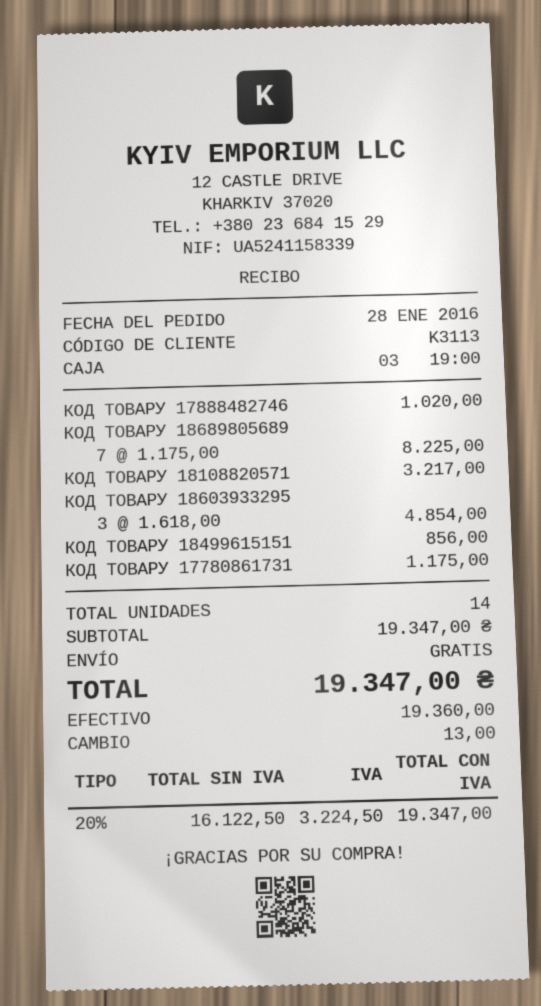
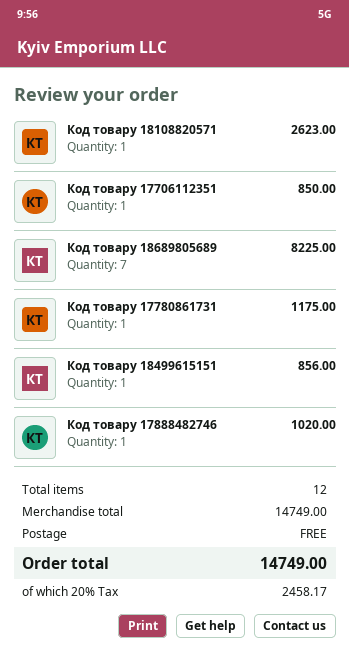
КОД ТОВАРУ 18108820571: 1 for 3217.00 -> 1 for 2623.00
КОД ТОВАРУ 18603933295: 3 for 4854.00 -> none
Код товару 17706112351: none -> 1 for 850.00
total quantity: 14 -> 12
subtotal: 19347.00 -> 14749.00
tax: 20% = 3224.50 -> 20% = 2458.17
total: 19347.00 -> 14749.00

